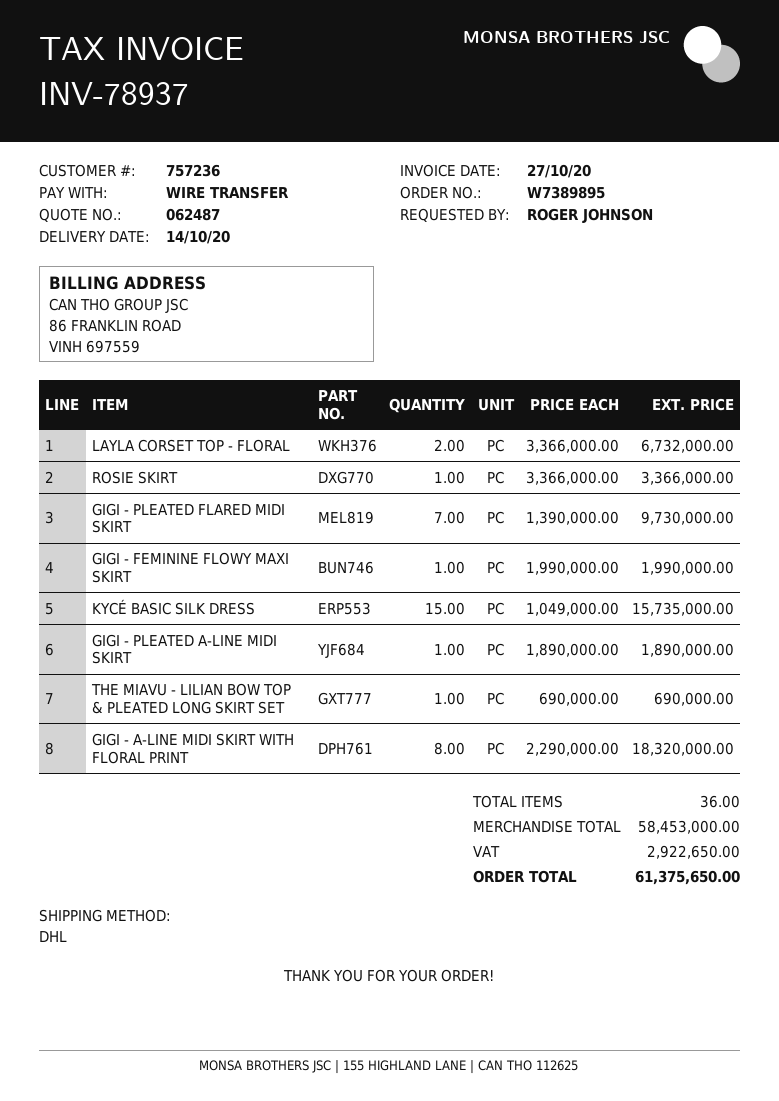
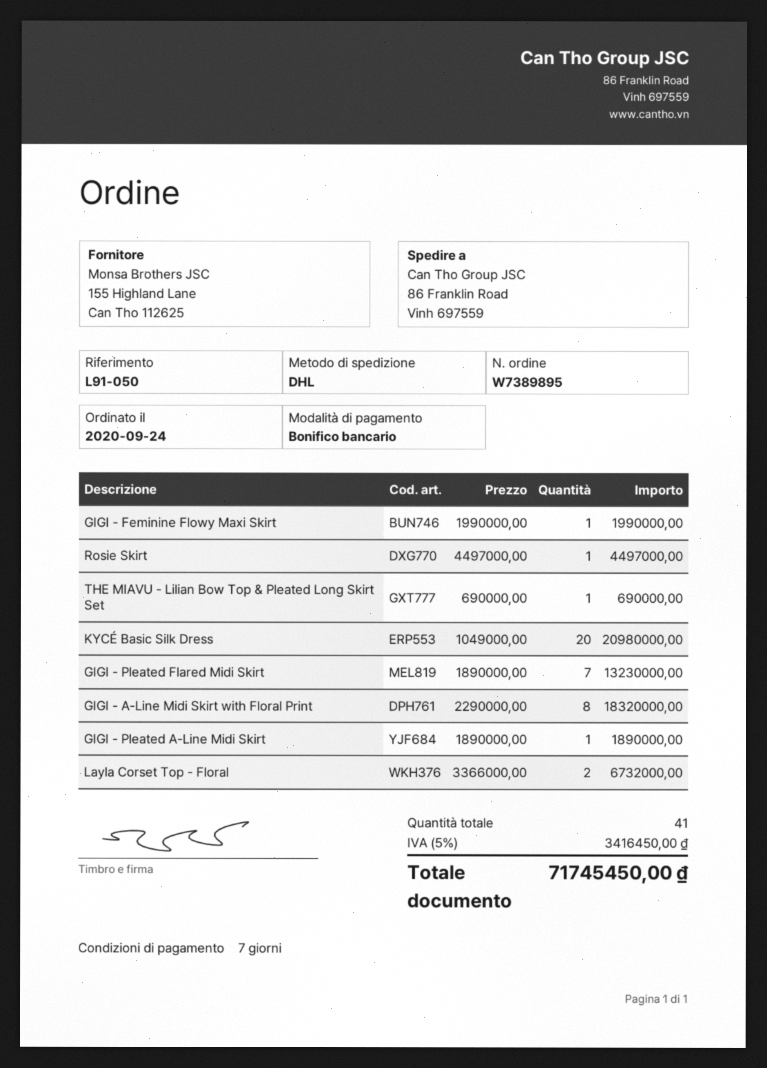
ROSIE SKIRT: 1 x 3366000.00 = 3366000.00 -> 1 x 4497000.00 = 4497000.00
GIGI - PLEATED FLARED MIDI SKIRT: 7 x 1390000.00 = 9730000.00 -> 7 x 1890000.00 = 13230000.00
KYCÉ BASIC SILK DRESS: 15 x 1049000.00 = 15735000.00 -> 20 x 1049000.00 = 20980000.00
total quantity: 36 -> 41
tax: 2922650.00 -> 3416450.00
total: 61375650.00 -> 71745450.00

